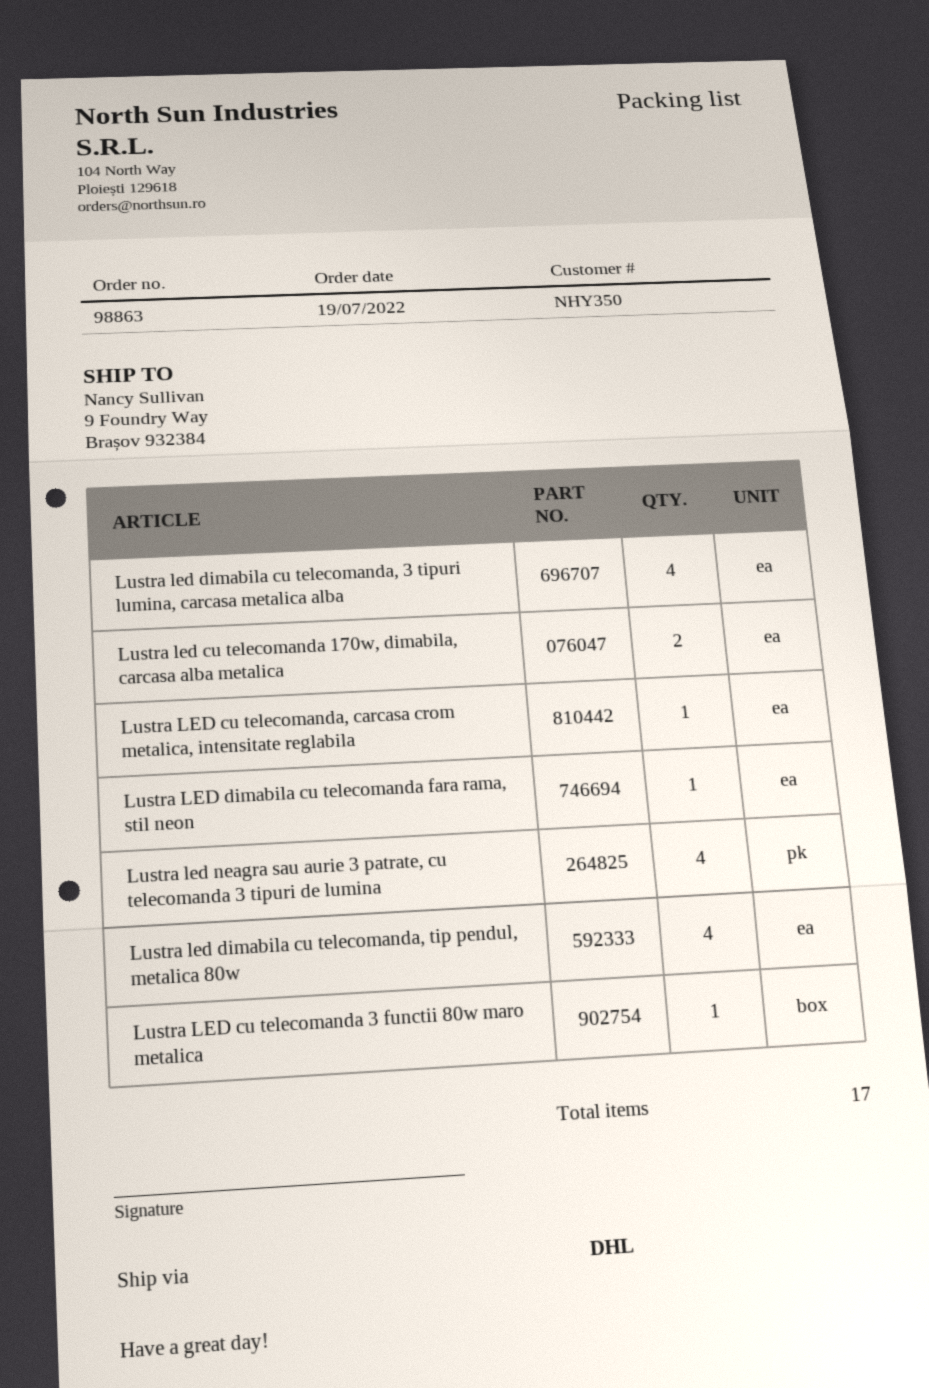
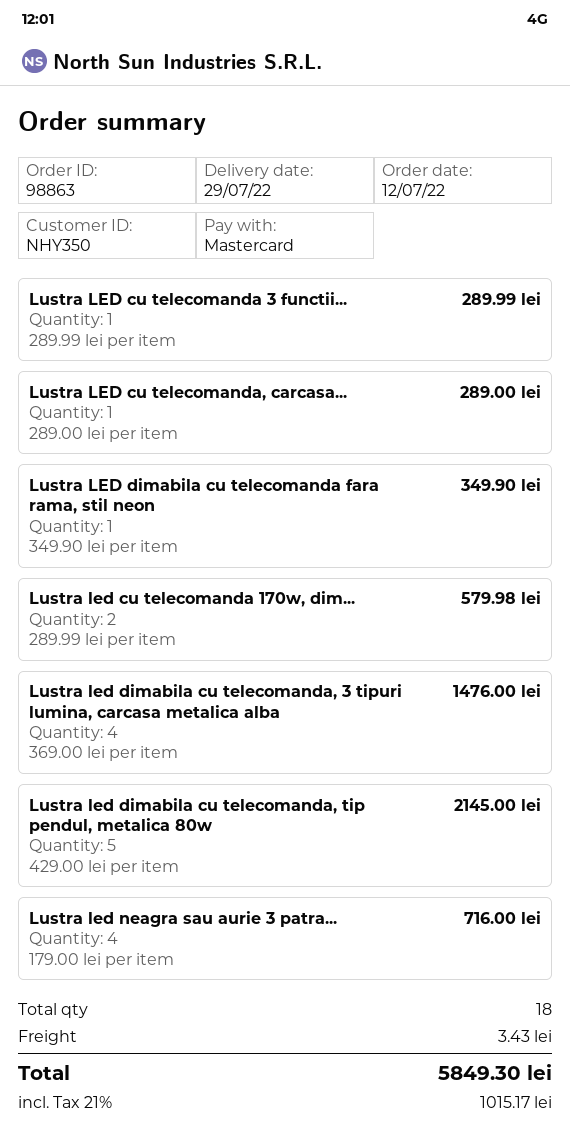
order date: 2022-07-19 -> 2022-07-12
Lustra led dimabila cu telecomanda, tip pendul, metalica 80w: 4 -> 5
total quantity: 17 -> 18

